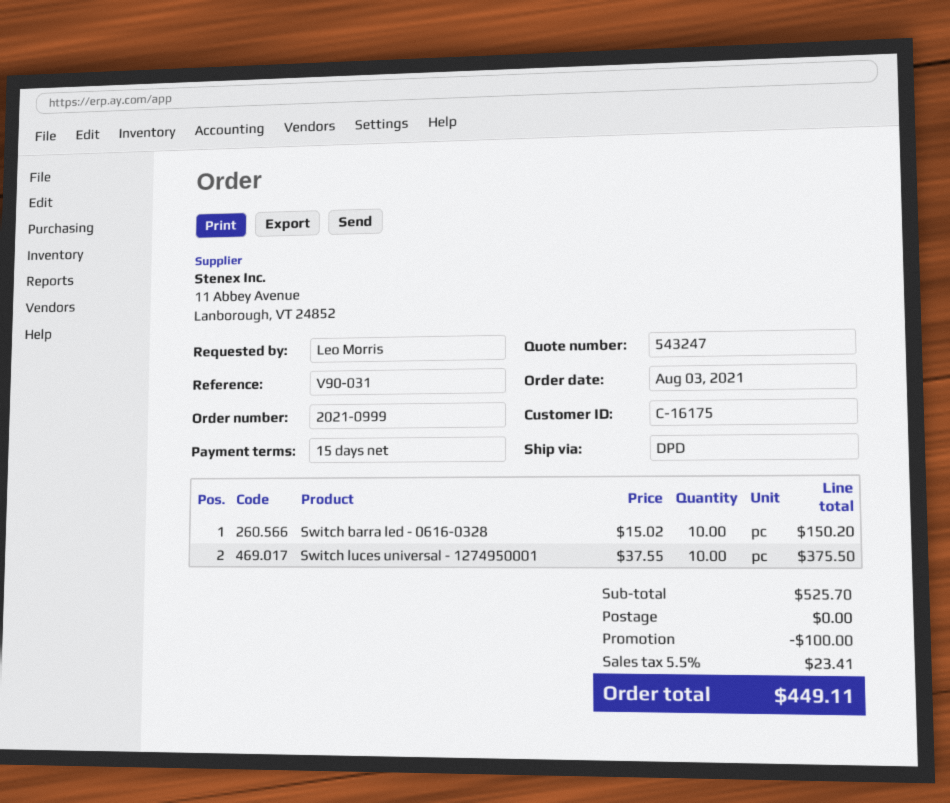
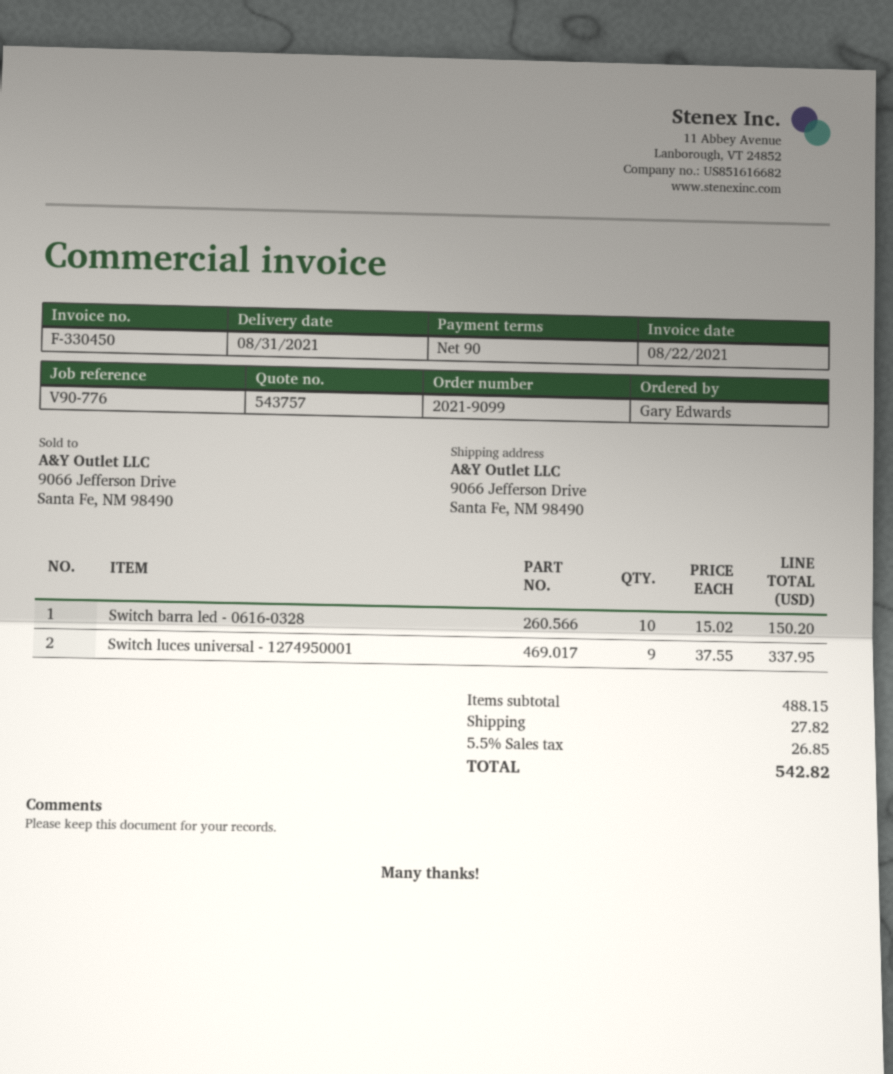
quote number: 543247 -> 543757
order number: 2021-0999 -> 2021-9099
payment terms: 15 days -> 90 days
reference: V90-031 -> V90-776
ordered by: Leo Morris -> Gary Edwards
Switch luces universal - 1274950001: 10 x 37.55 = 375.50 -> 9 x 37.55 = 337.95
subtotal: 525.70 -> 488.15
discount: 100.00 -> none
shipping: 0.00 -> 27.82
tax: 5.5% = 23.41 -> 5.5% = 26.85
total: 449.11 -> 542.82

